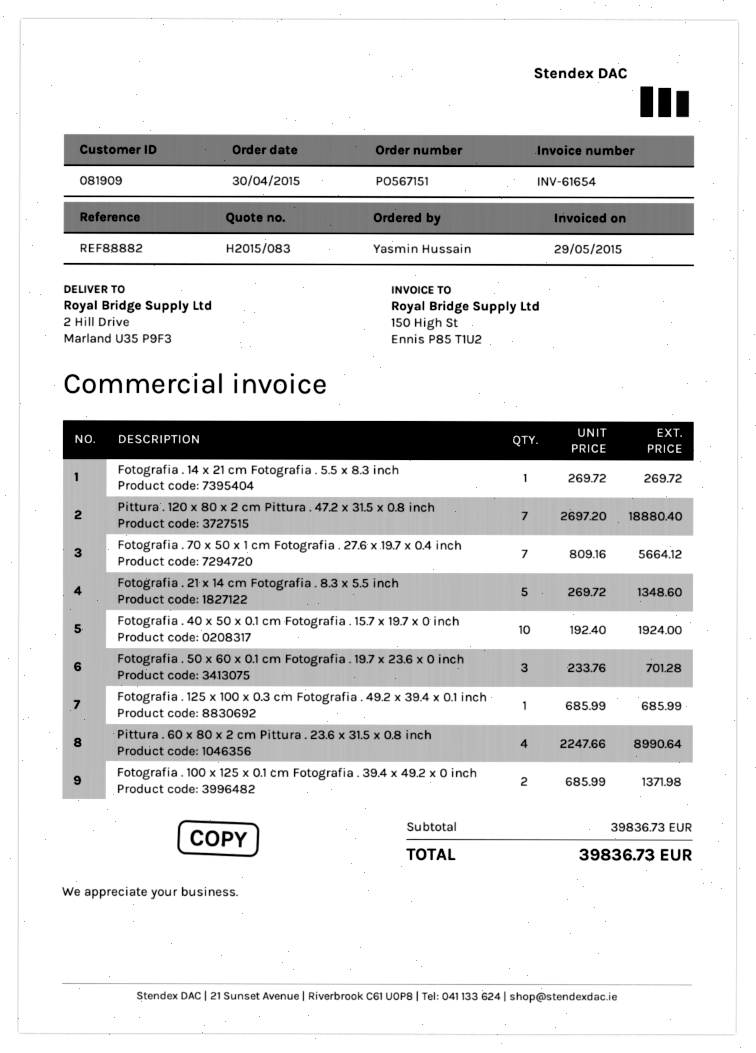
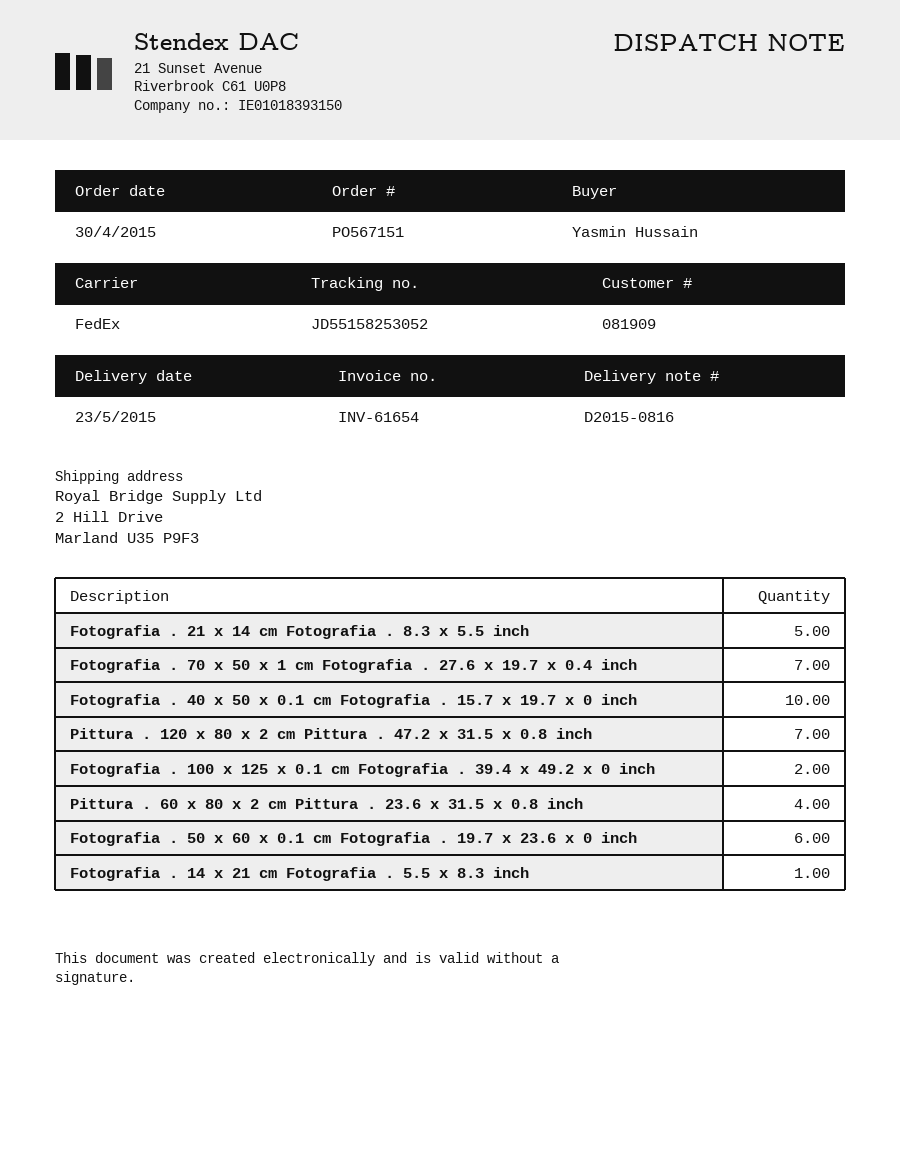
Fotografia . 50 x 60 x 0.1 cm Fotografia . 19.7 x 23.6 x 0 inch: 3 -> 6
Fotografia . 125 x 100 x 0.3 cm Fotografia . 49.2 x 39.4 x 0.1 inch: 1 -> none

